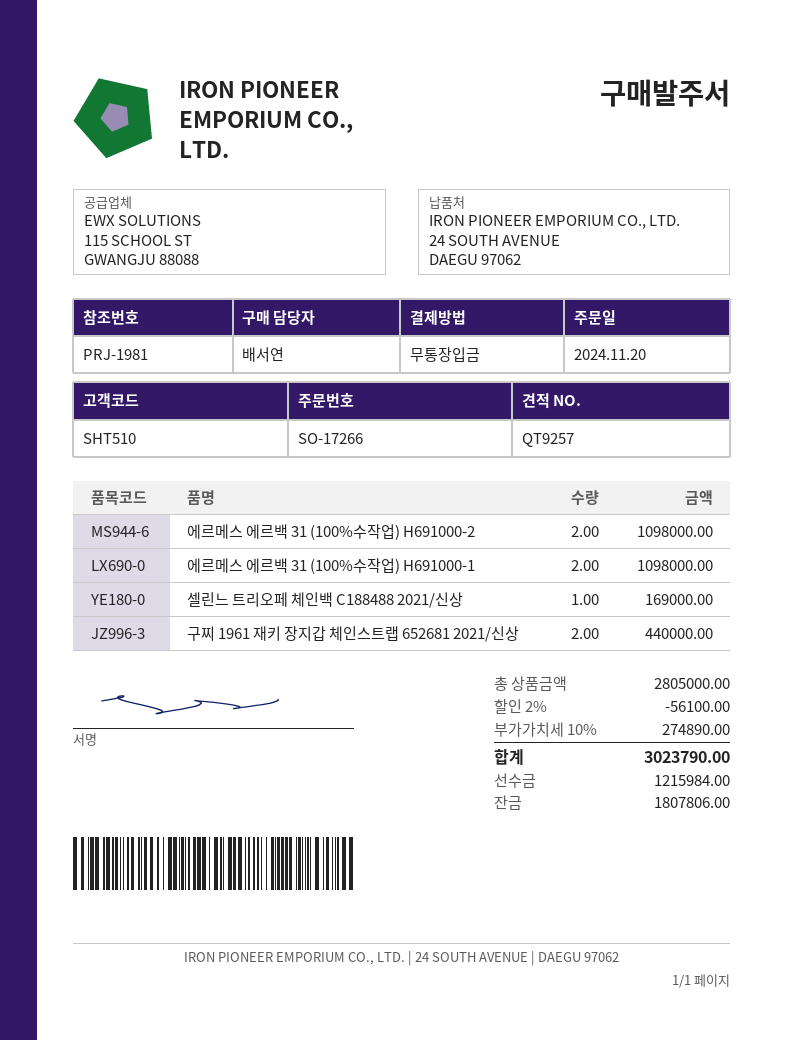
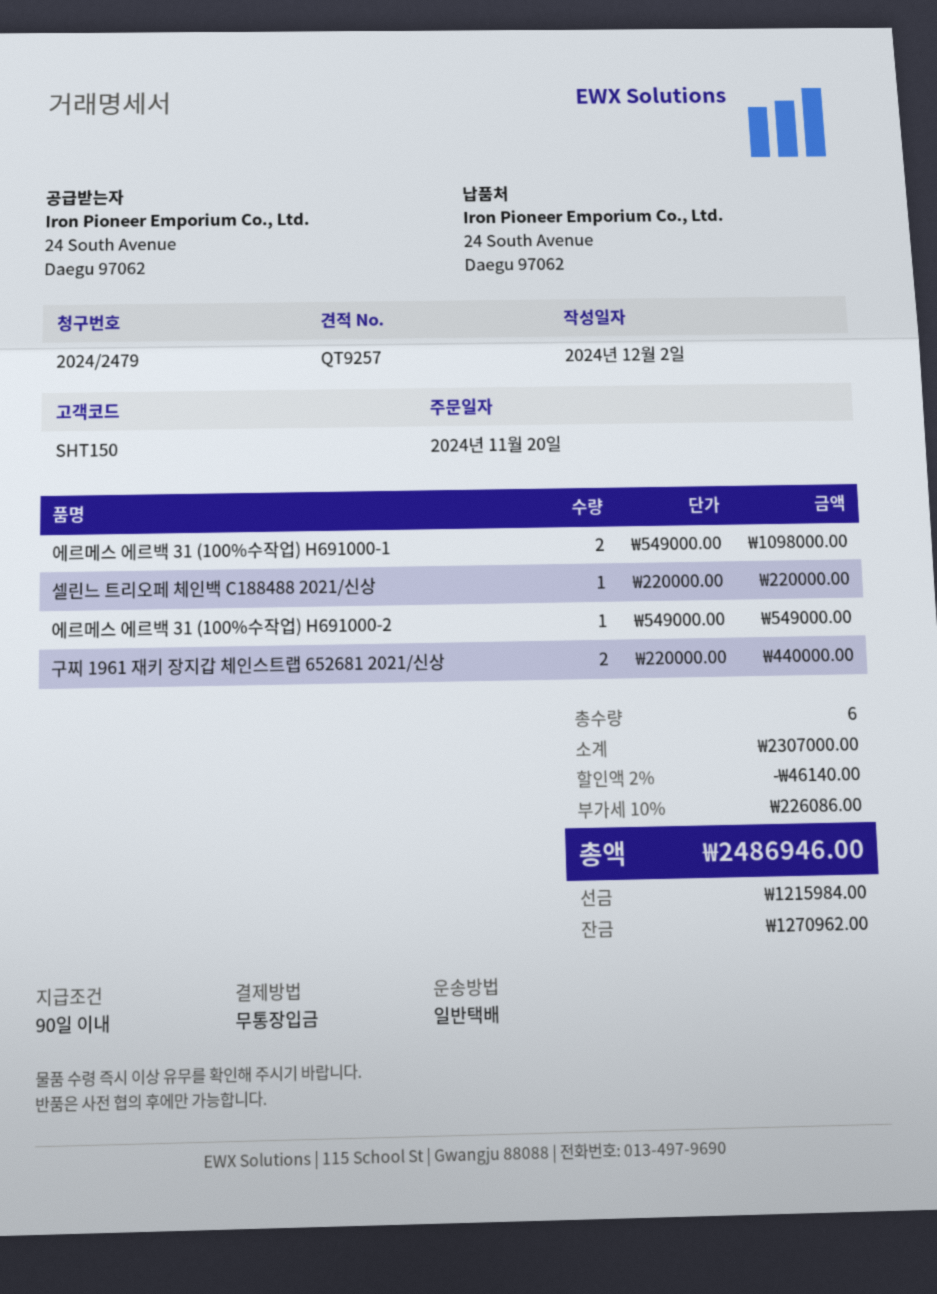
customer number: SHT510 -> SHT150
에르메스 에르백 31 (100%수작업) H691000-2: 2 for 1098000.00 -> 1 for 549000.00
셀린느 트리오페 체인백 C188488 2021/신상: 1 for 169000.00 -> 1 for 220000.00
subtotal: 2805000.00 -> 2307000.00
discount: 2% = 56100.00 -> 2% = 46140.00
tax: 10% = 274890.00 -> 10% = 226086.00
total: 3023790.00 -> 2486946.00
balance: 1807806.00 -> 1270962.00

